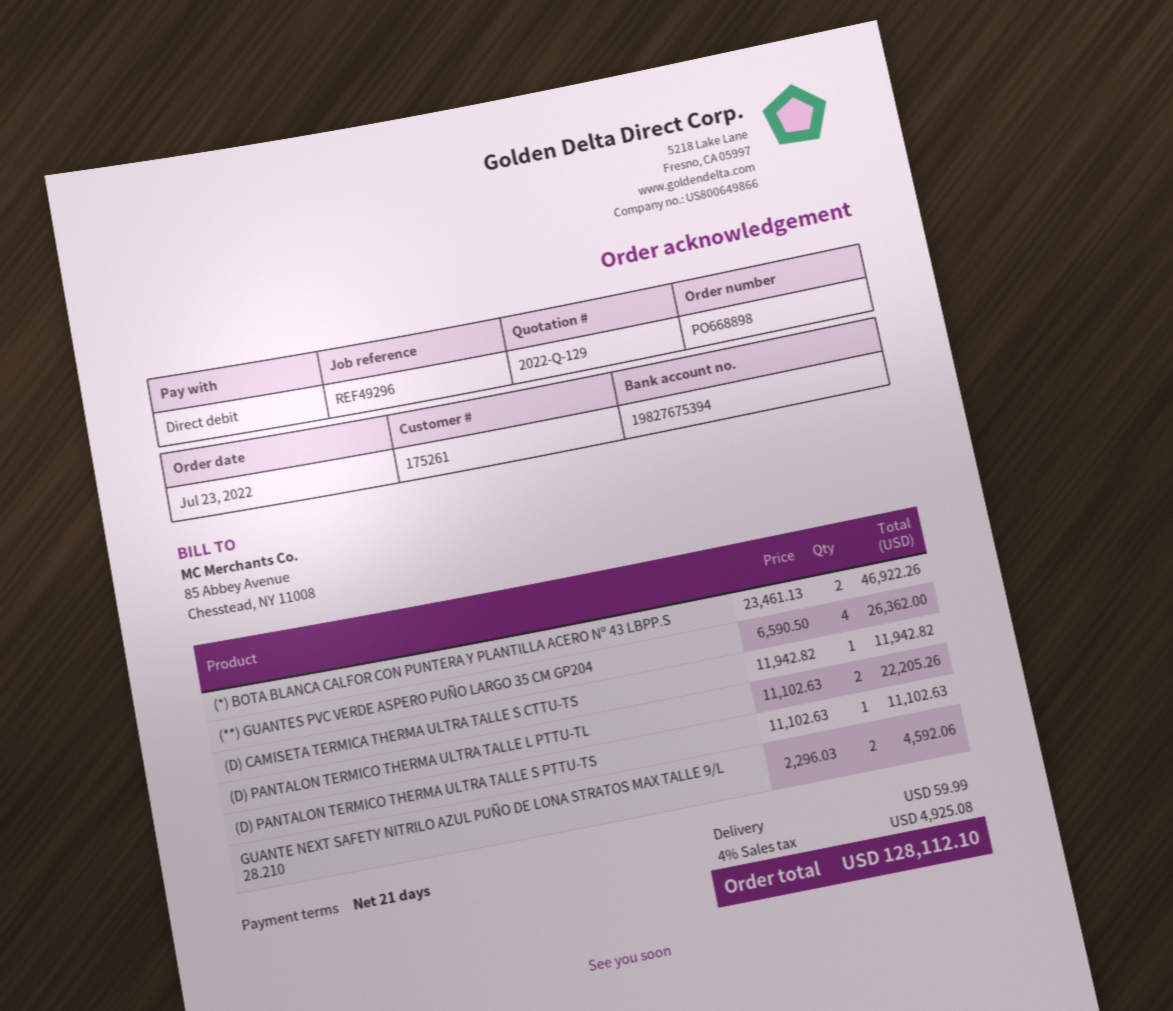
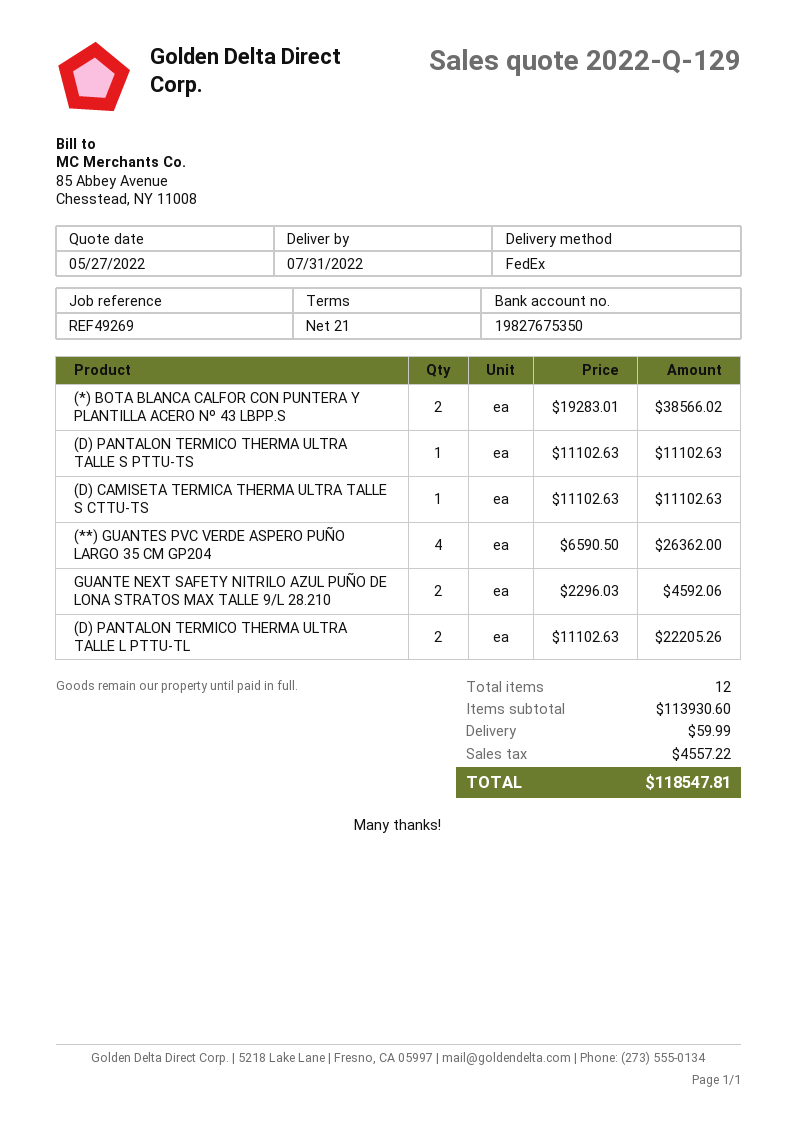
reference: REF49296 -> REF49269
bank account: 19827675394 -> 19827675350
(*) BOTA BLANCA CALFOR CON PUNTERA Y PLANTILLA ACERO Nº 43 LBPP.S: 2 x 23461.13 = 46922.26 -> 2 x 19283.01 = 38566.02
(D) CAMISETA TERMICA THERMA ULTRA TALLE S CTTU-TS: 1 x 11942.82 = 11942.82 -> 1 x 11102.63 = 11102.63
tax: 4925.08 -> 4557.22
total: 128112.10 -> 118547.81

